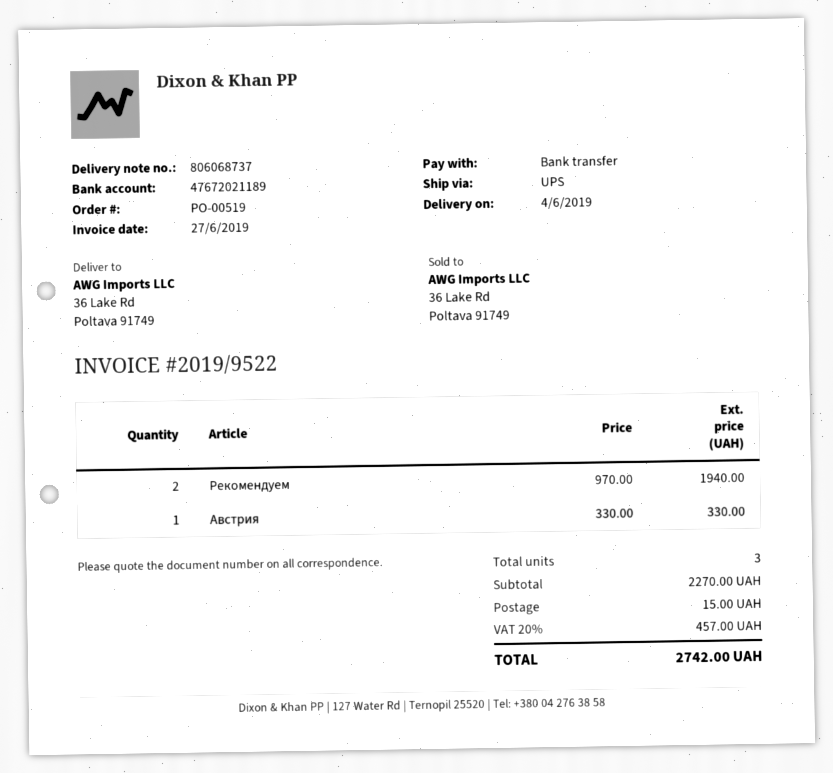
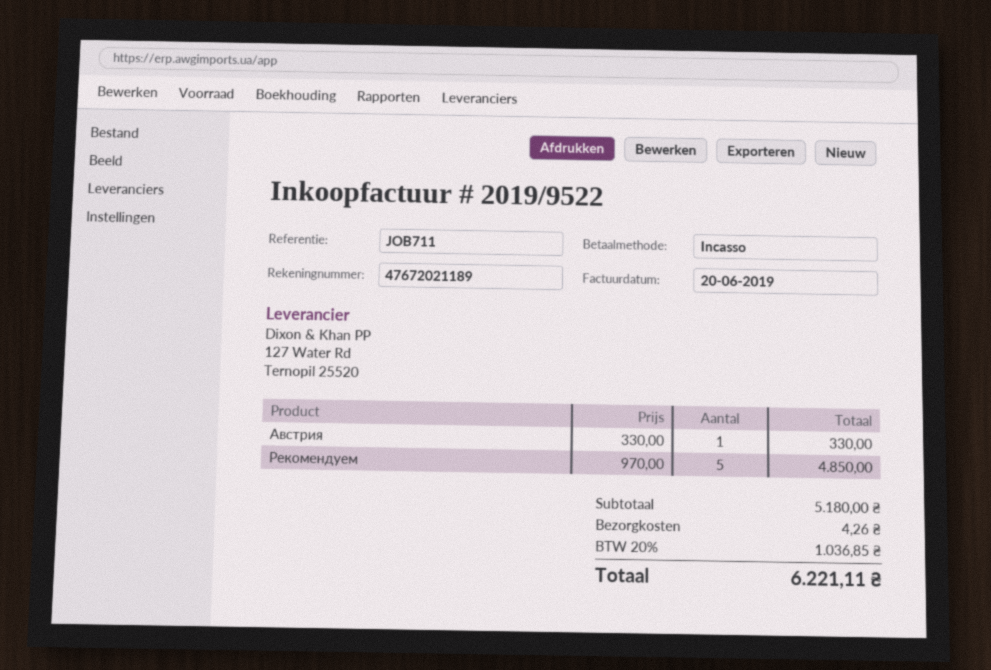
invoice date: 2019-06-27 -> 2019-06-20
payment method: bank transfer -> direct debit
Рекомендуем: 2 x 970.00 = 1940.00 -> 5 x 970.00 = 4850.00
subtotal: 2270.00 -> 5180.00
shipping: 15.00 -> 4.26
tax: 20% = 457.00 -> 20% = 1036.85
total: 2742.00 -> 6221.11

